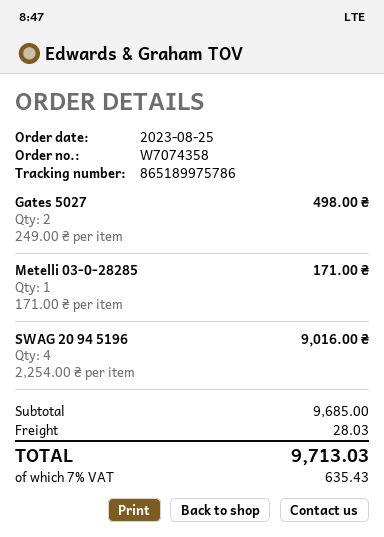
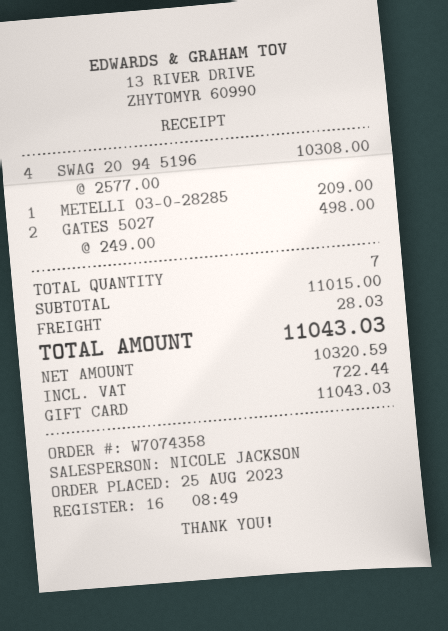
Metelli 03-0-28285: 1 x 171.00 = 171.00 -> 1 x 209.00 = 209.00
SWAG 20 94 5196: 4 x 2254.00 = 9016.00 -> 4 x 2577.00 = 10308.00
subtotal: 9685.00 -> 11015.00
tax: 635.43 -> 722.44
total: 9713.03 -> 11043.03

